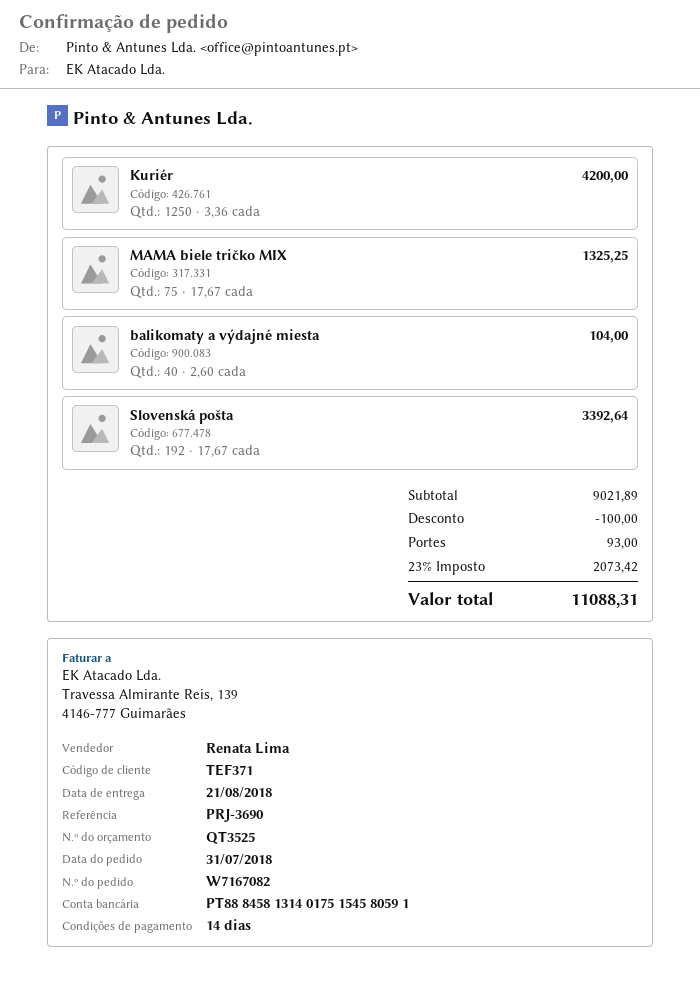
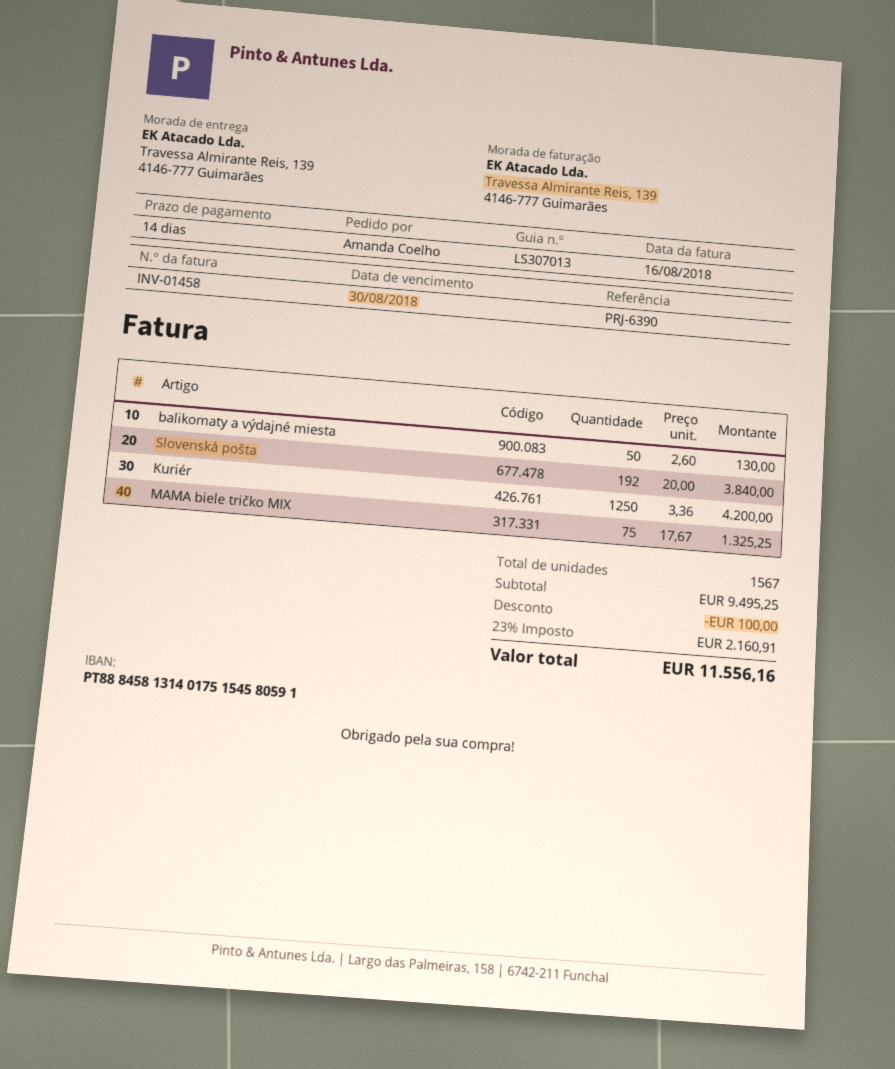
reference: PRJ-3690 -> PRJ-6390
balikomaty a výdajné miesta: 40 x 2.60 = 104.00 -> 50 x 2.60 = 130.00
Slovenská pošta: 192 x 17.67 = 3392.64 -> 192 x 20.00 = 3840.00
subtotal: 9021.89 -> 9495.25
shipping: 93.00 -> none
tax: 23% = 2073.42 -> 23% = 2160.91
total: 11088.31 -> 11556.16

